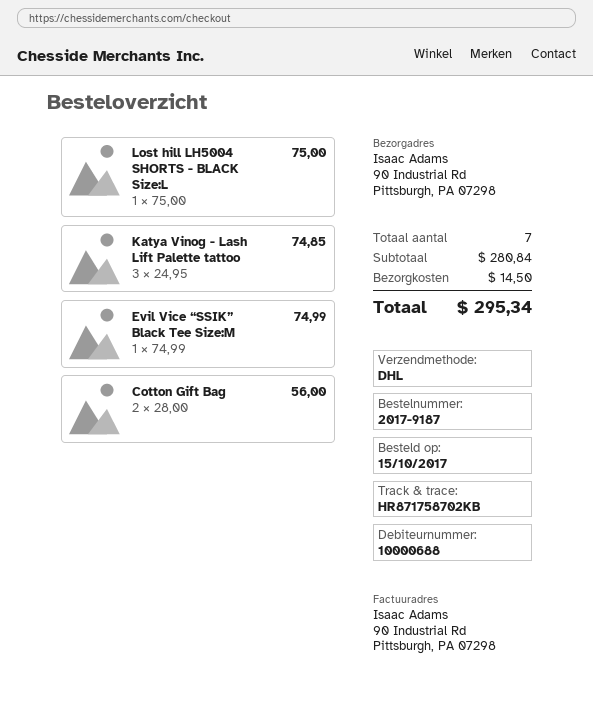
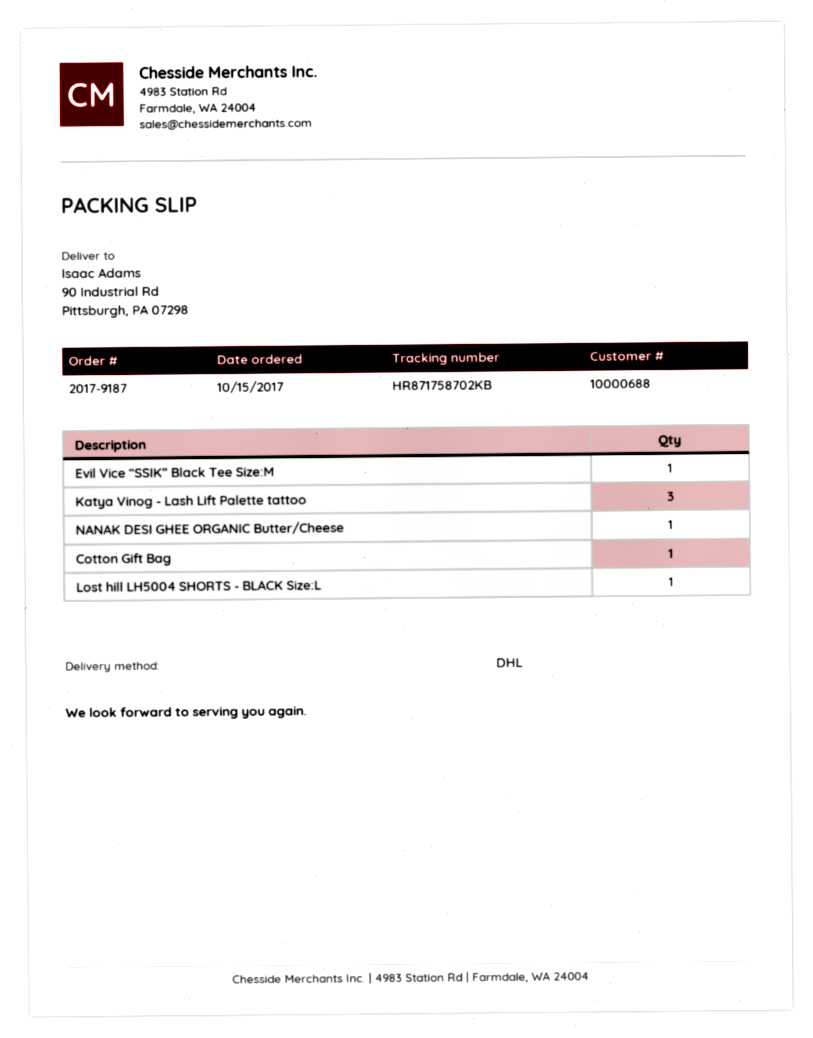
Cotton Gift Bag: 2 -> 1
NANAK DESI GHEE ORGANIC Butter/Cheese: none -> 1

